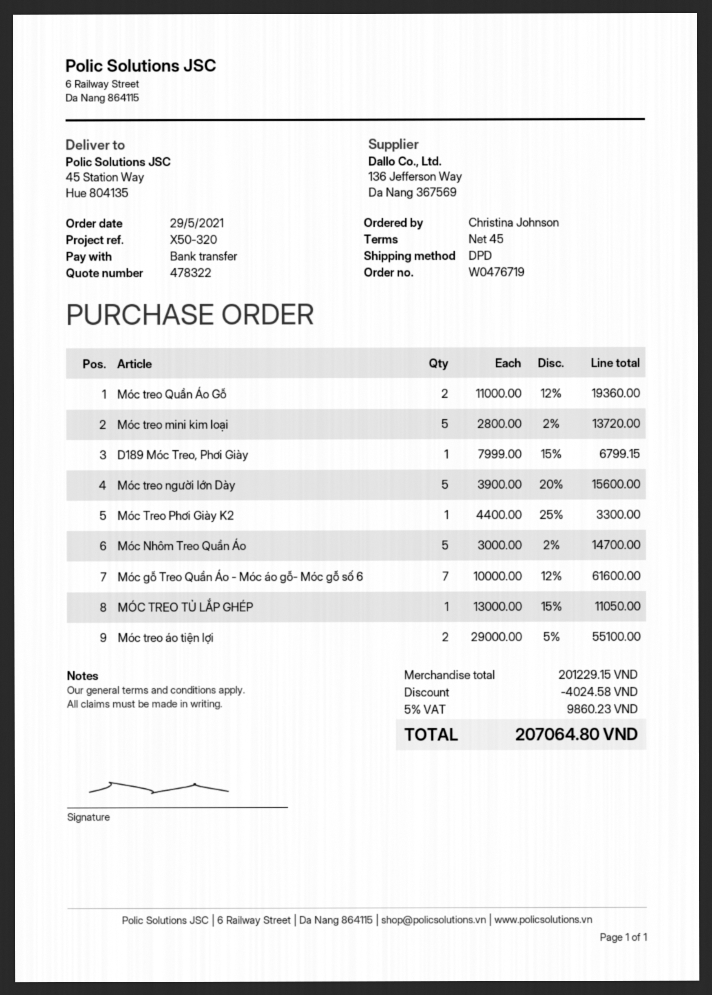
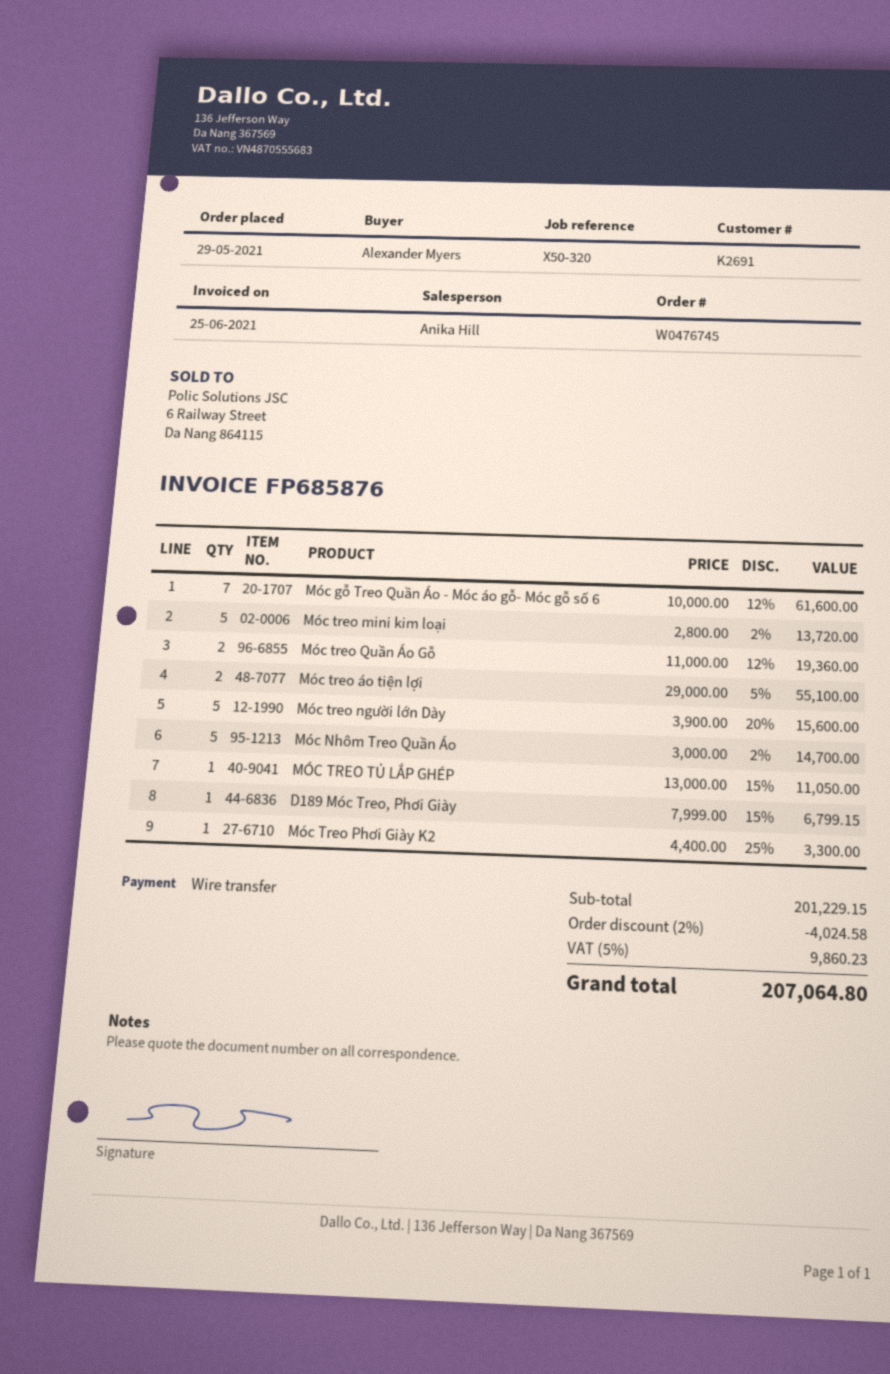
order number: W0476719 -> W0476745
ordered by: Christina Johnson -> Alexander Myers

